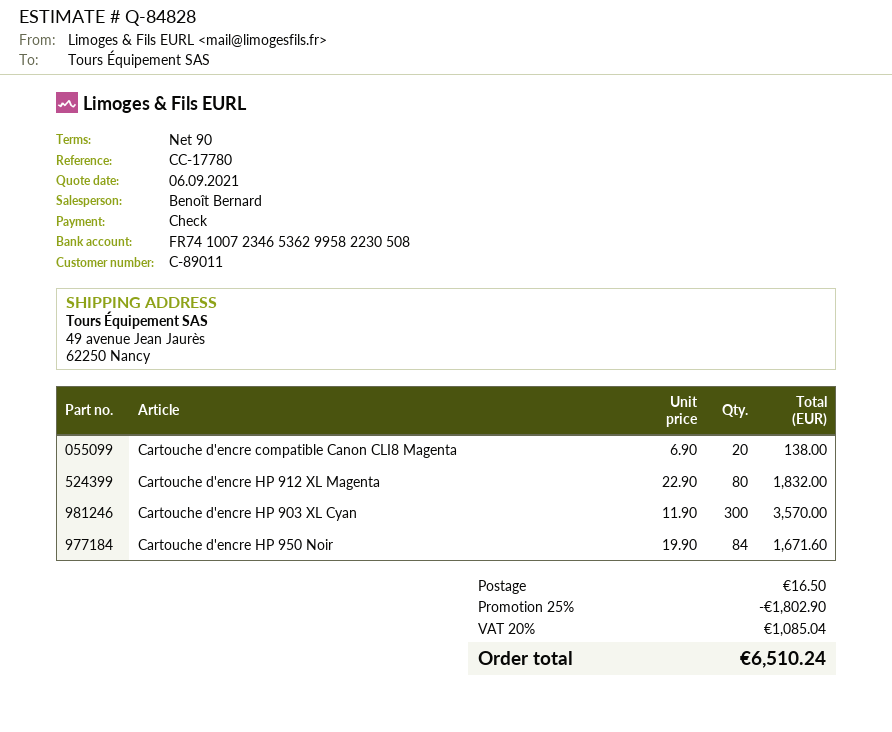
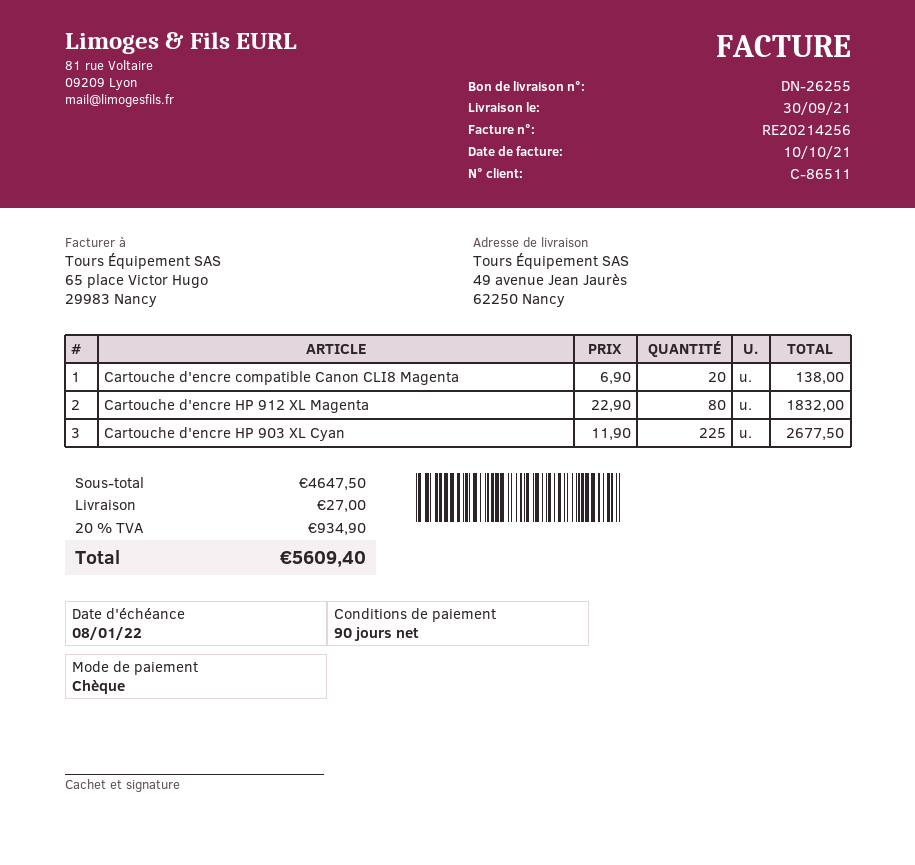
customer number: C-89011 -> C-86511
Cartouche d'encre HP 903 XL Cyan: 300 x 11.90 = 3570.00 -> 225 x 11.90 = 2677.50
Cartouche d'encre HP 950 Noir: 84 x 19.90 = 1671.60 -> none
discount: 25% = 1802.90 -> none
shipping: 16.50 -> 27.00
tax: 20% = 1085.04 -> 20% = 934.90
total: 6510.24 -> 5609.40

